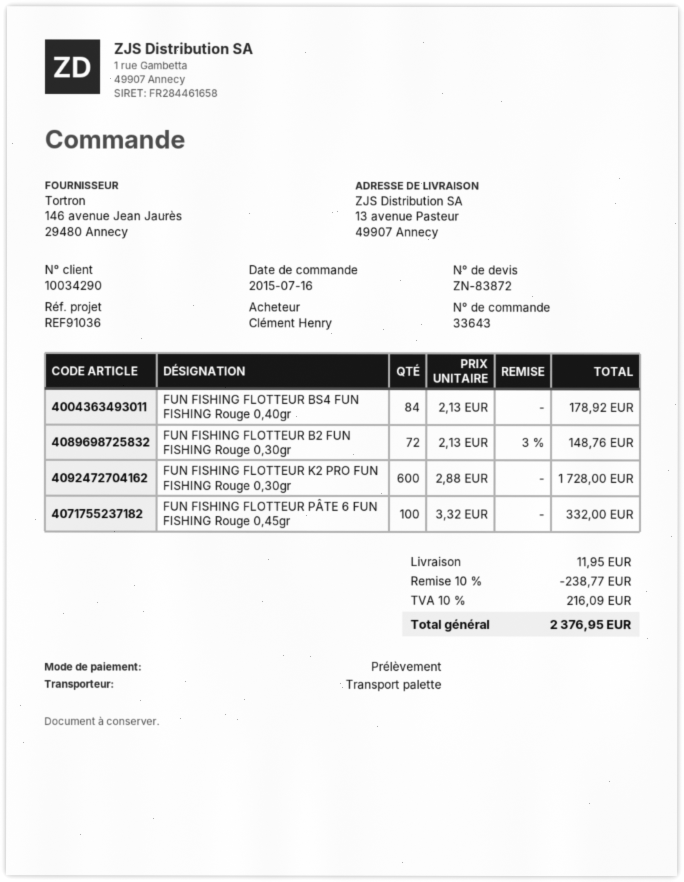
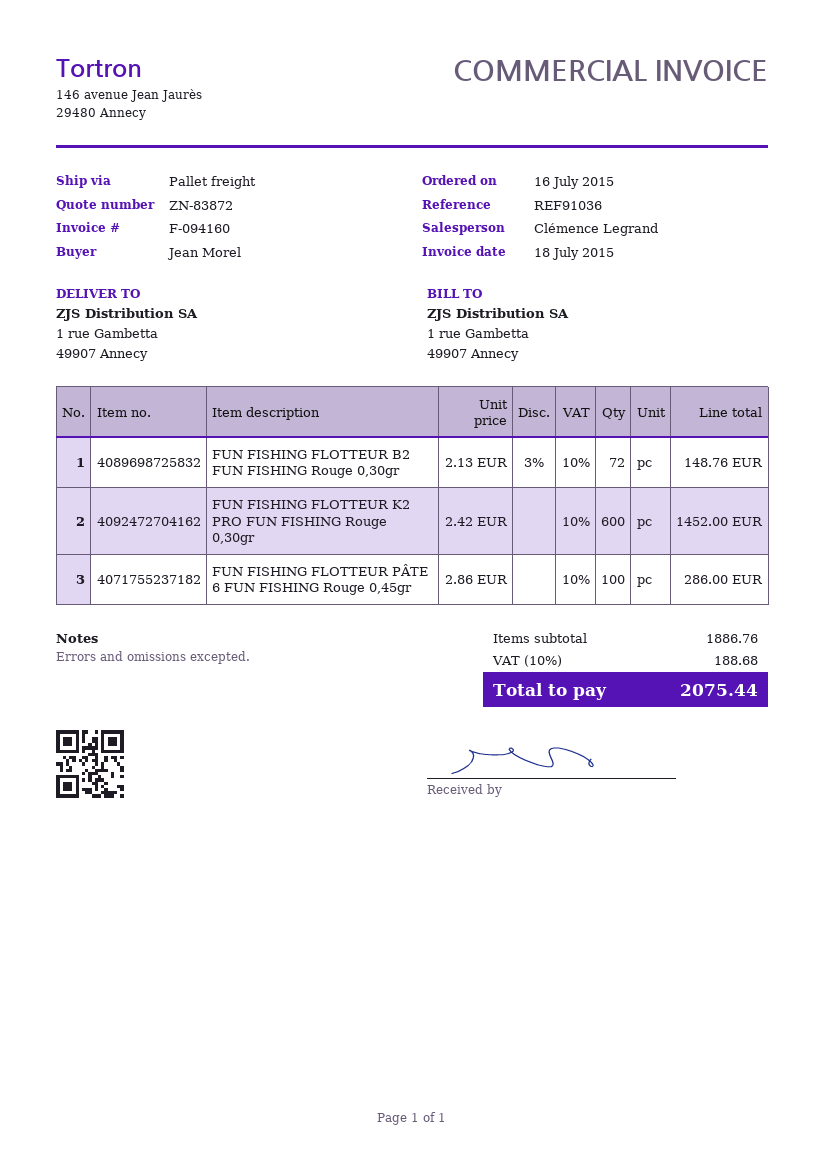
ordered by: Clément Henry -> Jean Morel
ship to: 13 avenue Pasteur, 49907 Annecy -> 1 rue Gambetta, 49907 Annecy
FUN FISHING FLOTTEUR BS4 FUN FISHING Rouge 0,40gr: 84 x 2.13 = 178.92 -> none
FUN FISHING FLOTTEUR K2 PRO FUN FISHING Rouge 0,30gr: 600 x 2.88 = 1728.00 -> 600 x 2.42 = 1452.00
FUN FISHING FLOTTEUR PÂTE 6 FUN FISHING Rouge 0,45gr: 100 x 3.32 = 332.00 -> 100 x 2.86 = 286.00
discount: 10% = 238.77 -> none
shipping: 11.95 -> none
tax: 10% = 216.09 -> 10% = 188.68
total: 2376.95 -> 2075.44

